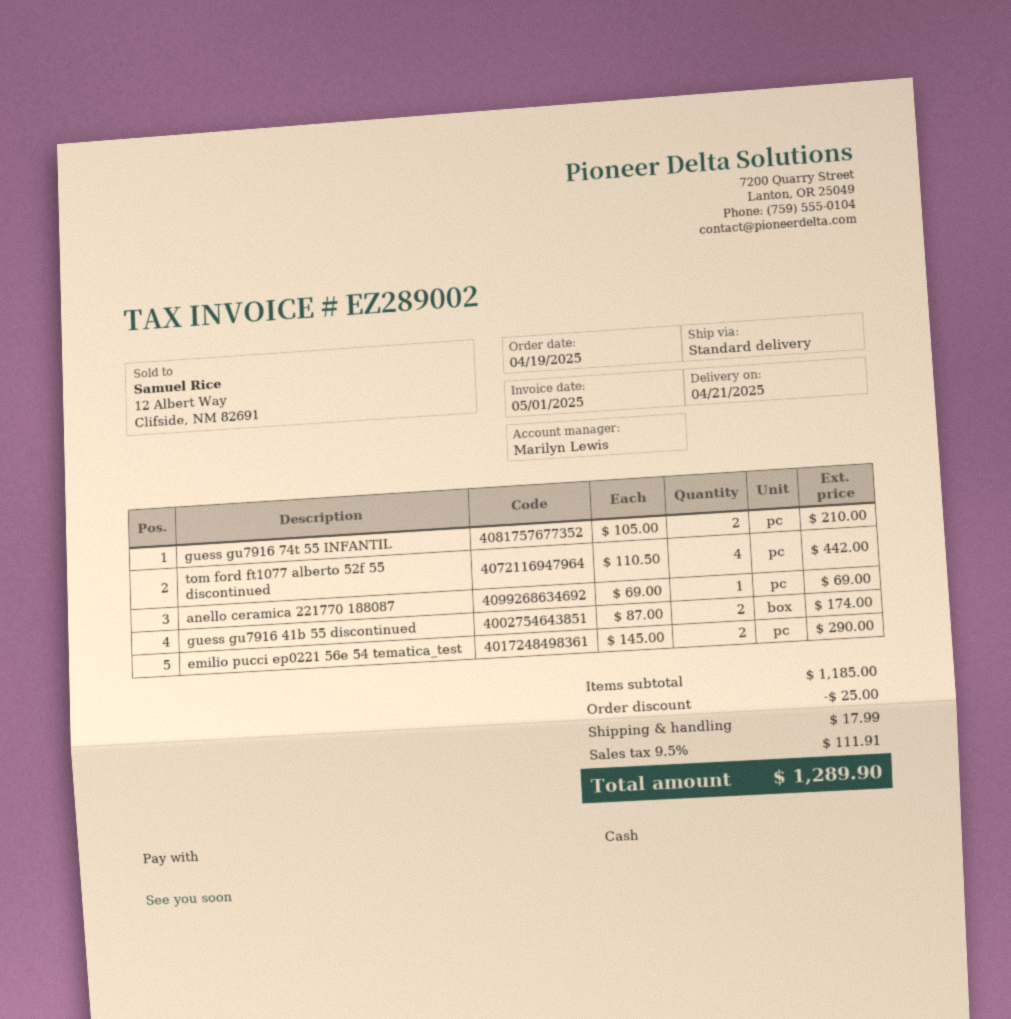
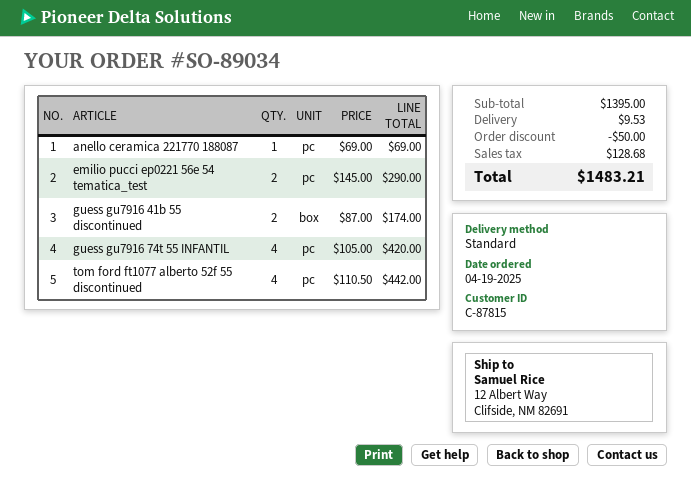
guess gu7916 74t 55 INFANTIL: 2 x 105.00 = 210.00 -> 4 x 105.00 = 420.00
subtotal: 1185.00 -> 1395.00
discount: 25.00 -> 50.00
shipping: 17.99 -> 9.53
tax: 111.91 -> 128.68
total: 1289.90 -> 1483.21

